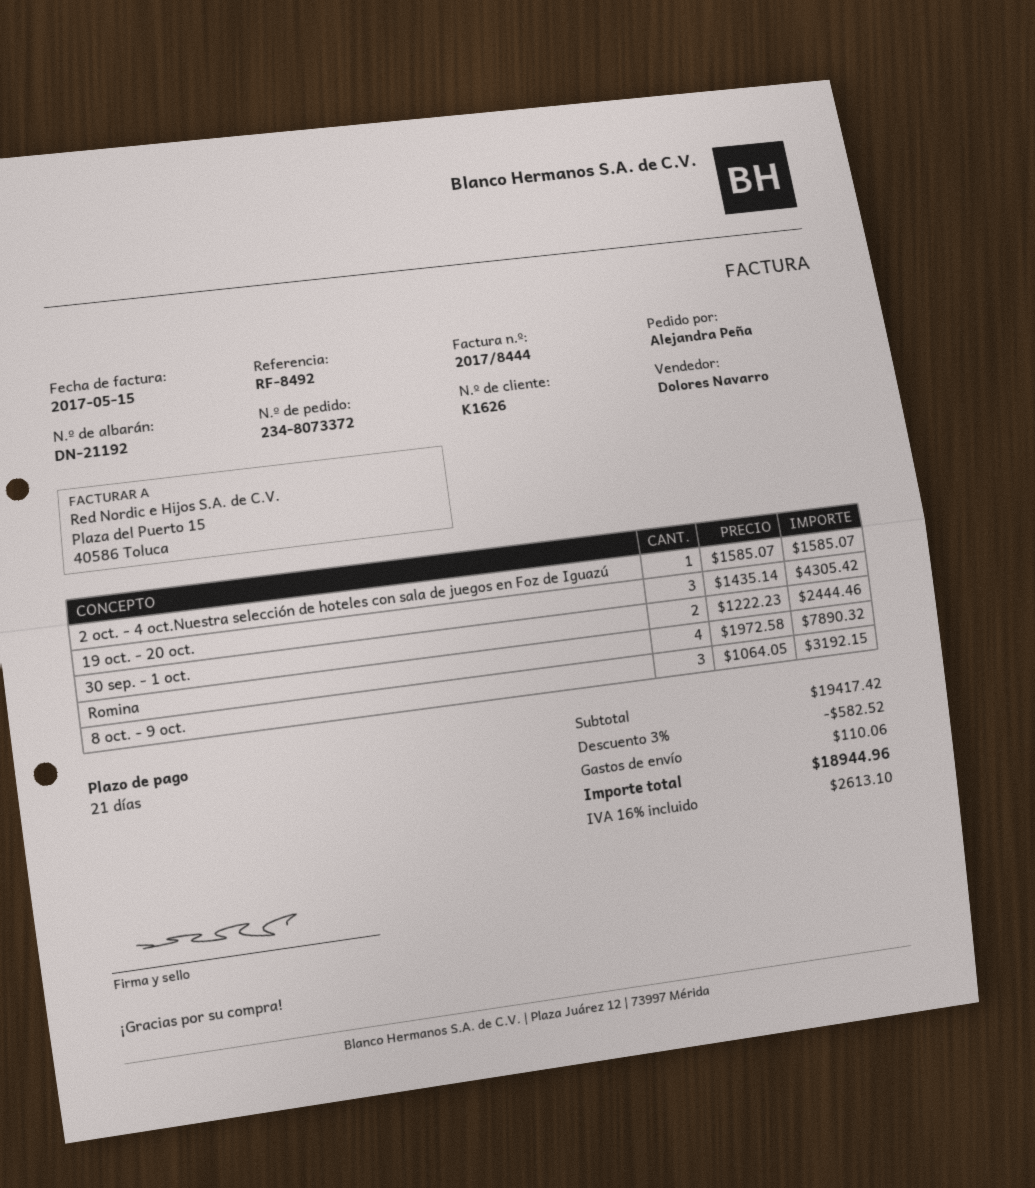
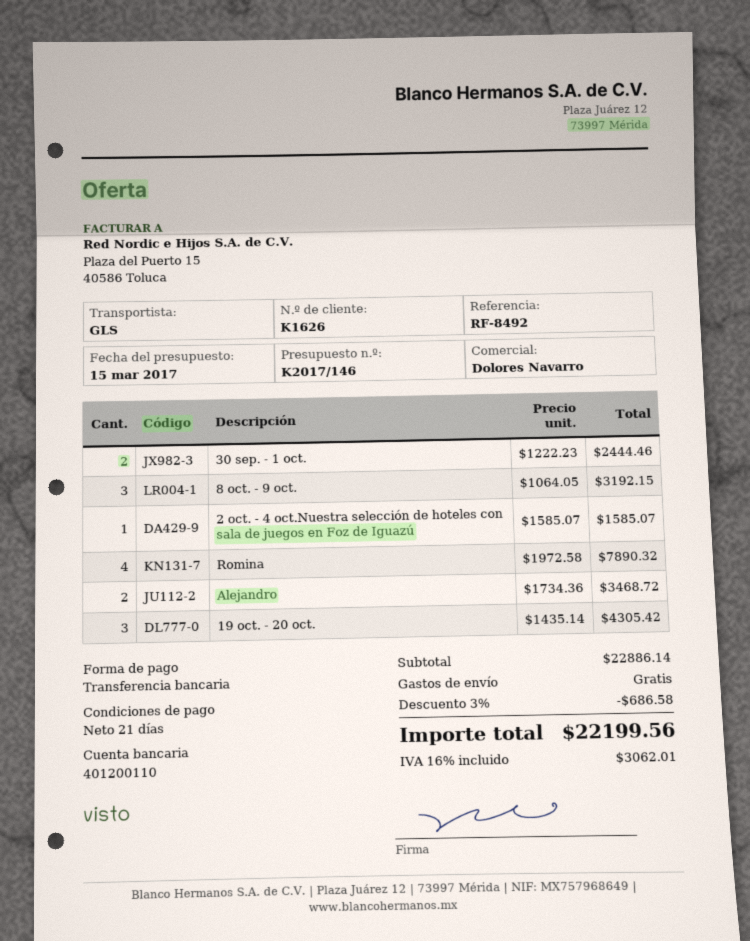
Alejandro: none -> 2 x 1734.36 = 3468.72
subtotal: 19417.42 -> 22886.14
discount: 3% = 582.52 -> 3% = 686.58
shipping: 110.06 -> 0.00
tax: 16% = 2613.10 -> 16% = 3062.01
total: 18944.96 -> 22199.56

